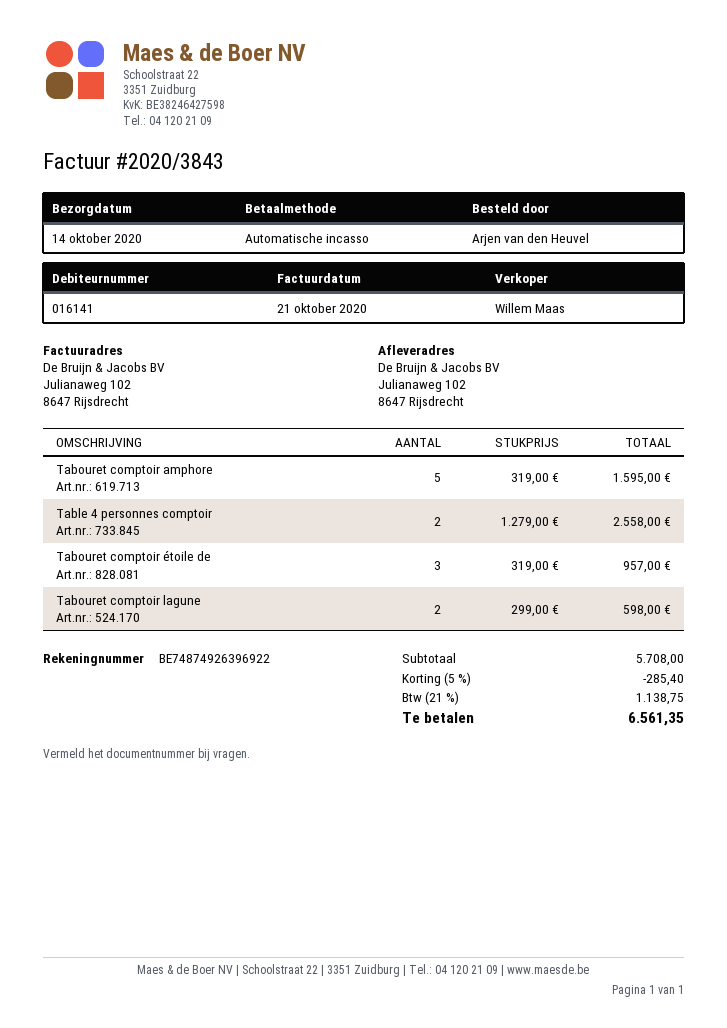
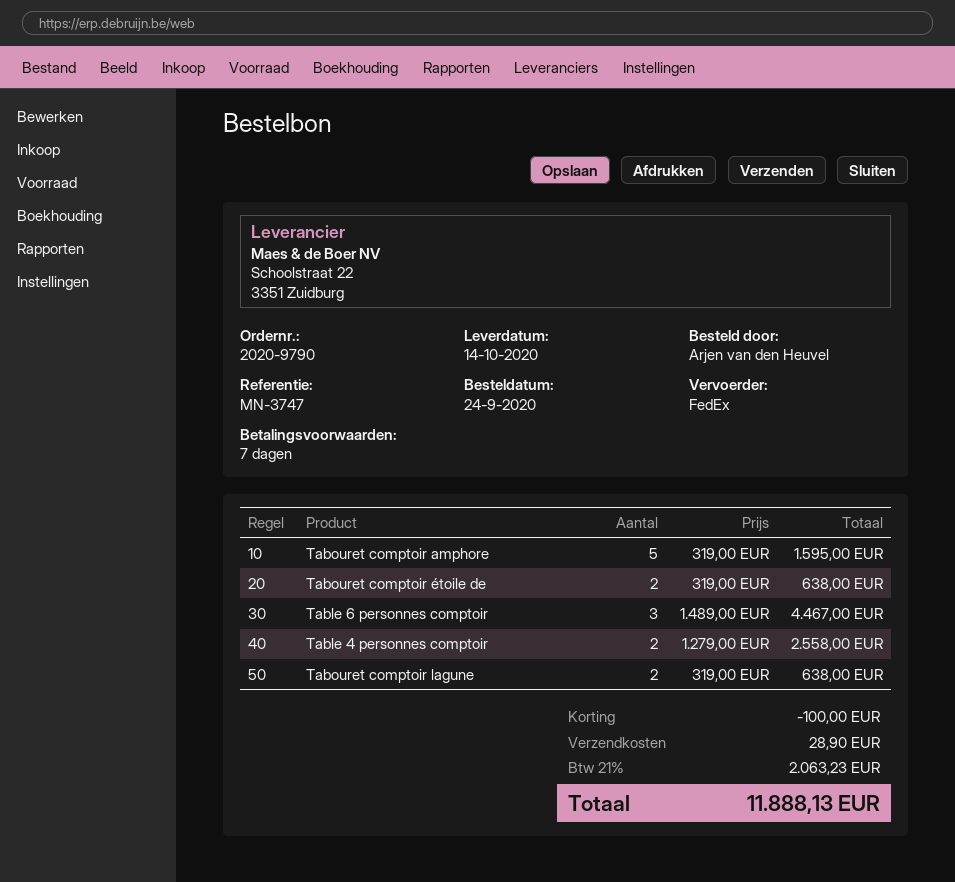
Tabouret comptoir étoile de: 3 x 319.00 = 957.00 -> 2 x 319.00 = 638.00
Tabouret comptoir lagune: 2 x 299.00 = 598.00 -> 2 x 319.00 = 638.00
Table 6 personnes comptoir: none -> 3 x 1489.00 = 4467.00
discount: 285.40 -> 100.00
shipping: none -> 28.90
tax: 21% = 1138.75 -> 21% = 2063.23
total: 6561.35 -> 11888.13

